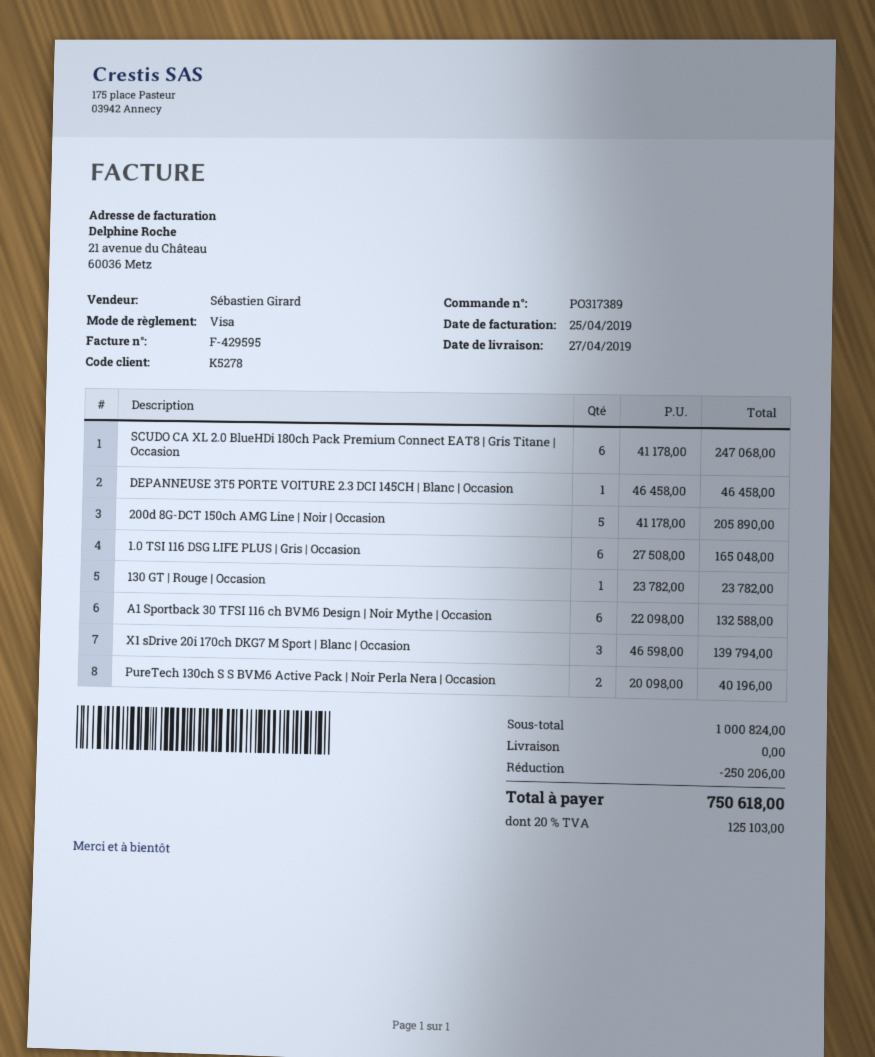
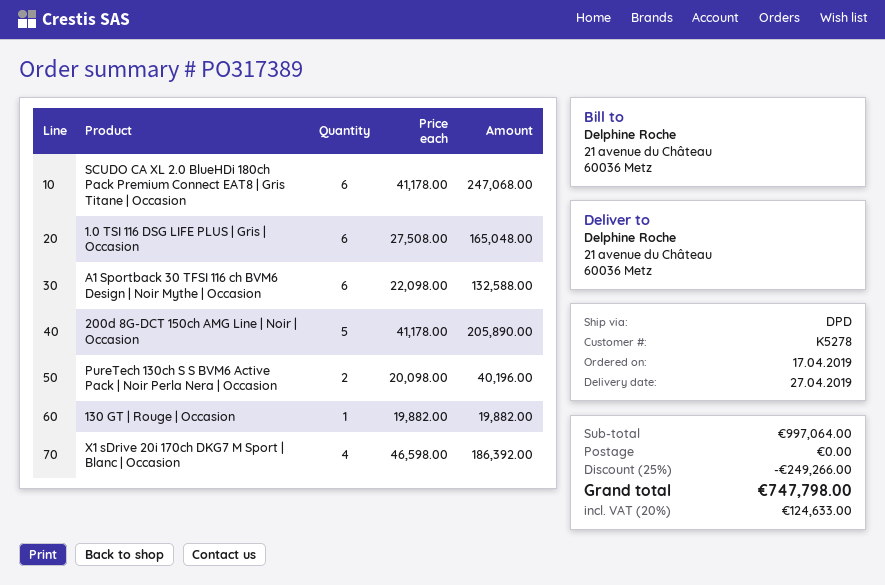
DEPANNEUSE 3T5 PORTE VOITURE 2.3 DCI 145CH | Blanc | Occasion: 1 x 46458.00 = 46458.00 -> none
130 GT | Rouge | Occasion: 1 x 23782.00 = 23782.00 -> 1 x 19882.00 = 19882.00
X1 sDrive 20i 170ch DKG7 M Sport | Blanc | Occasion: 3 x 46598.00 = 139794.00 -> 4 x 46598.00 = 186392.00
subtotal: 1000824.00 -> 997064.00
discount: 250206.00 -> 249266.00
tax: 20% = 125103.00 -> 20% = 124633.00
total: 750618.00 -> 747798.00

